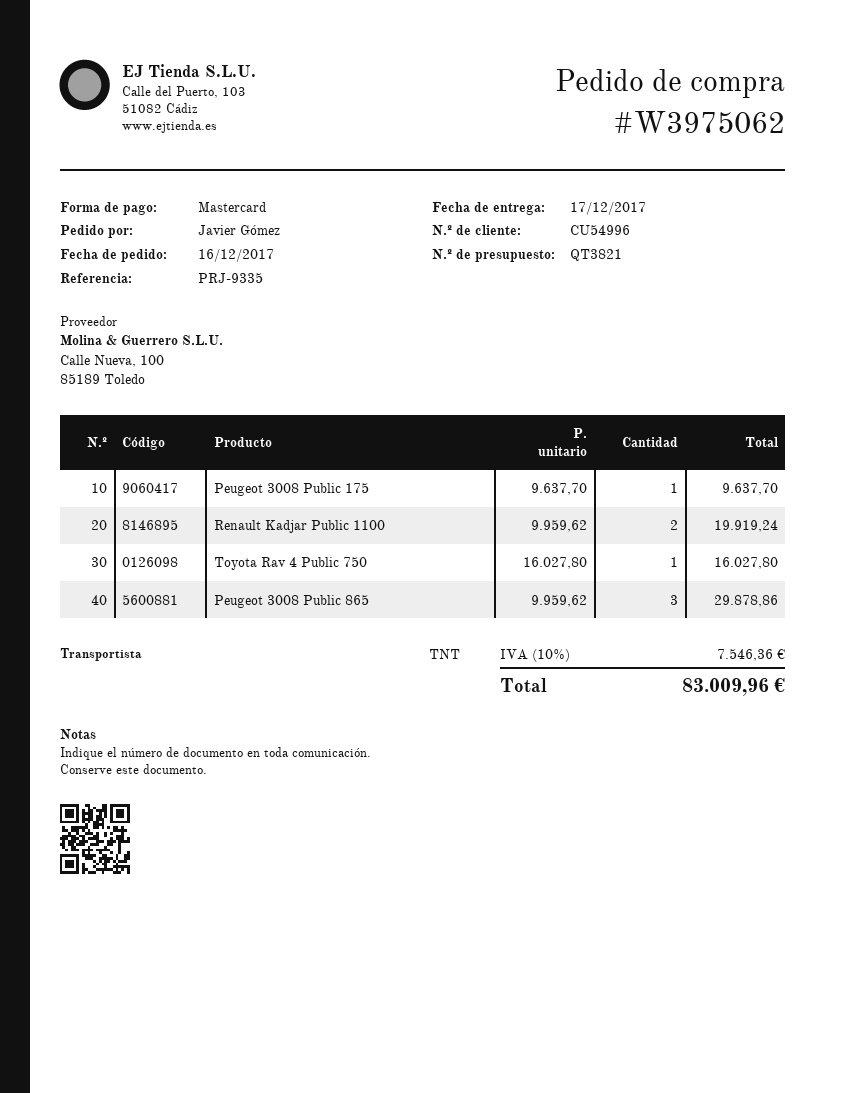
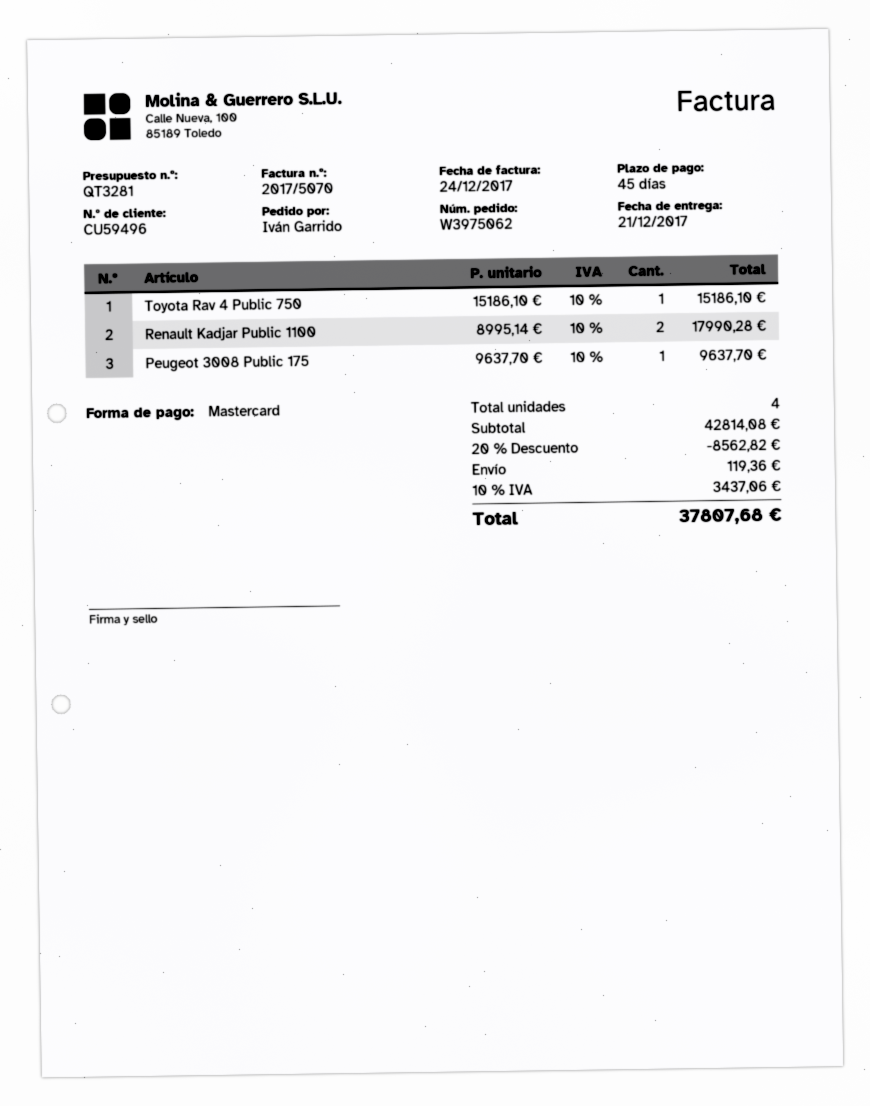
quote number: QT3821 -> QT3281
delivery date: 2017-12-17 -> 2017-12-21
customer number: CU54996 -> CU59496
ordered by: Javier Gómez -> Iván Garrido
Renault Kadjar Public 1100: 2 x 9959.62 = 19919.24 -> 2 x 8995.14 = 17990.28
Toyota Rav 4 Public 750: 1 x 16027.80 = 16027.80 -> 1 x 15186.10 = 15186.10
Peugeot 3008 Public 865: 3 x 9959.62 = 29878.86 -> none
discount: none -> 20% = 8562.82
shipping: none -> 119.36
tax: 10% = 7546.36 -> 10% = 3437.06
total: 83009.96 -> 37807.68

